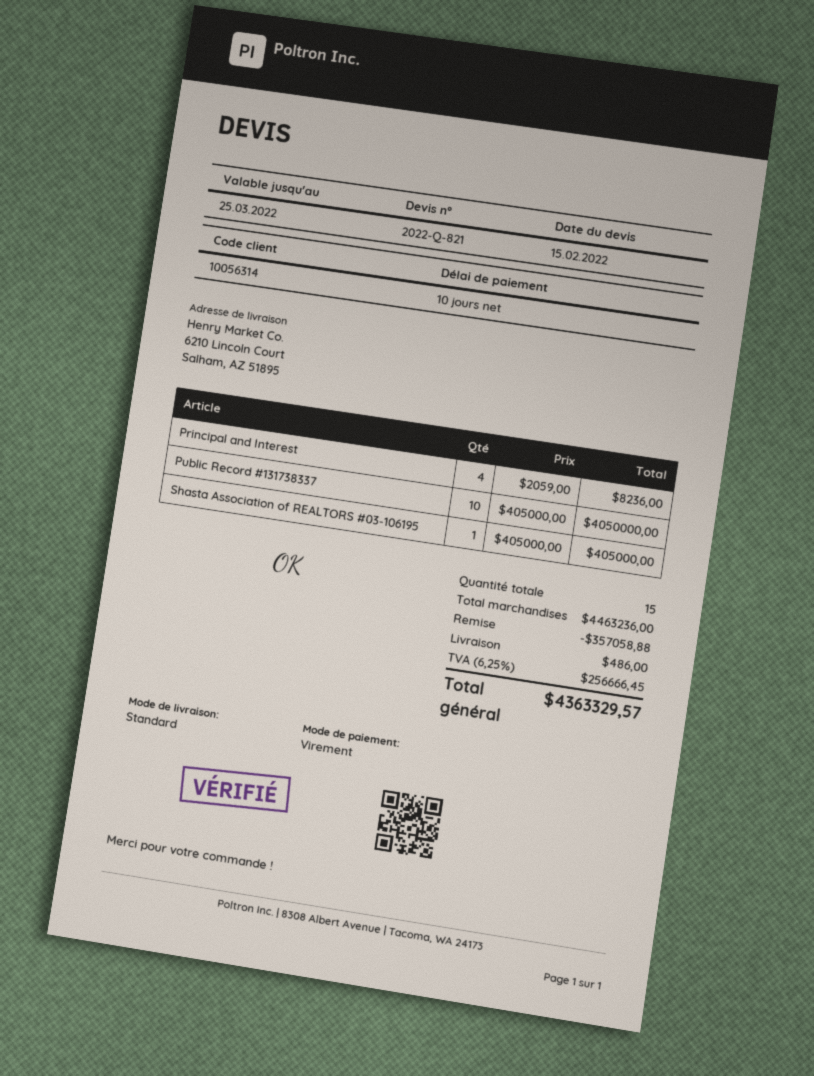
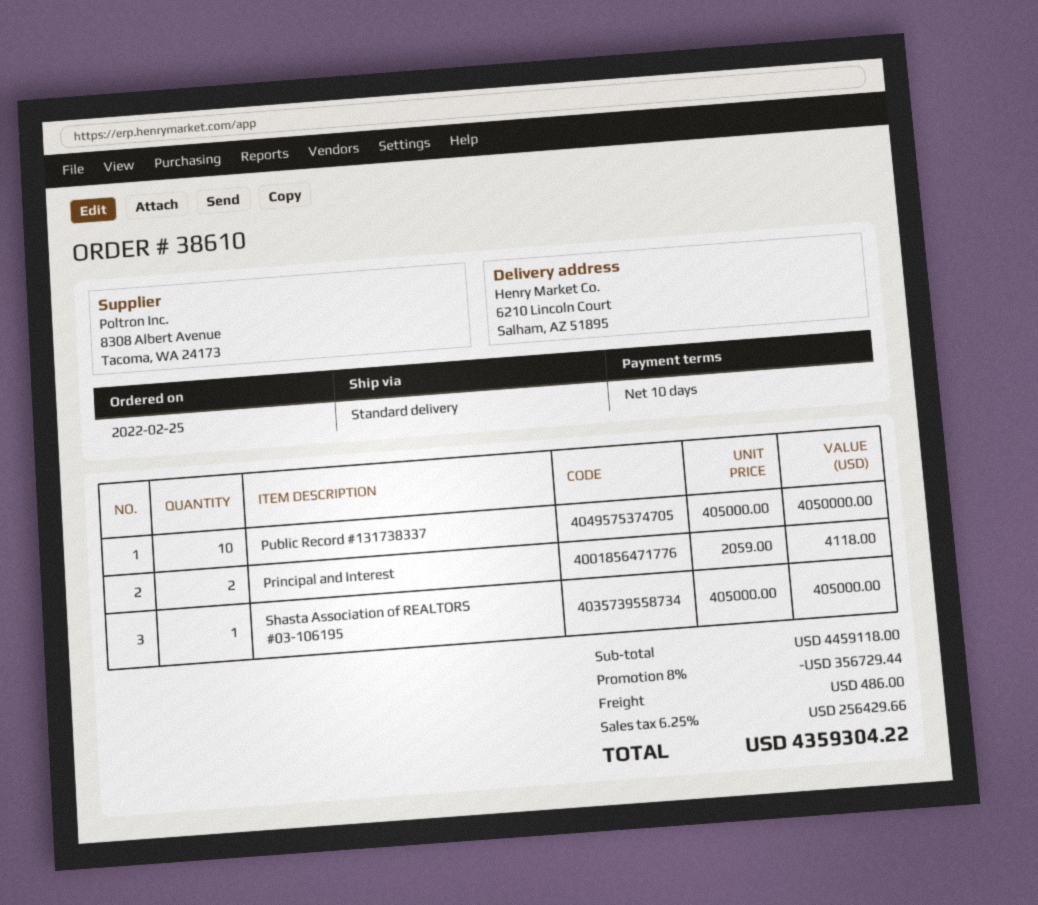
Principal and Interest: 4 x 2059.00 = 8236.00 -> 2 x 2059.00 = 4118.00
subtotal: 4463236.00 -> 4459118.00
discount: 357058.88 -> 356729.44
tax: 6.25% = 256666.45 -> 6.25% = 256429.66
total: 4363329.57 -> 4359304.22

